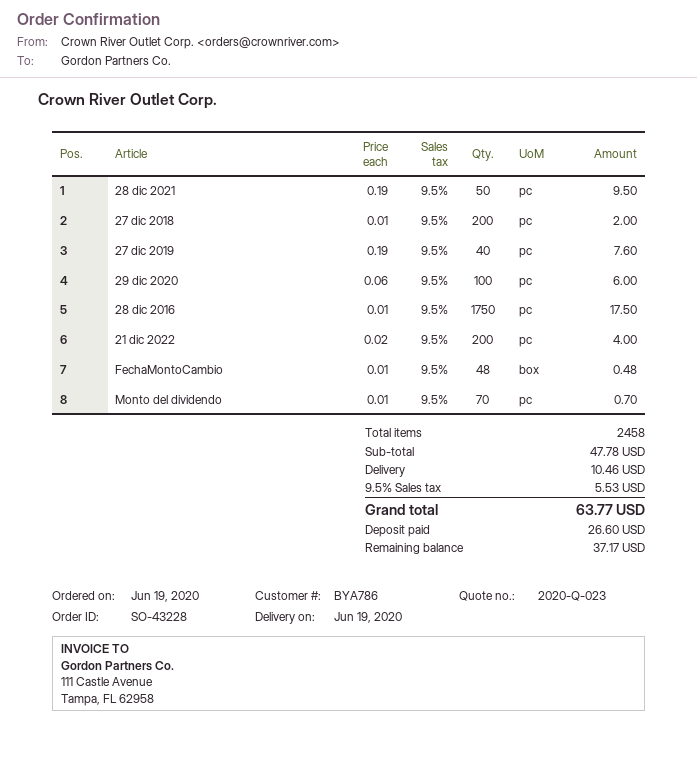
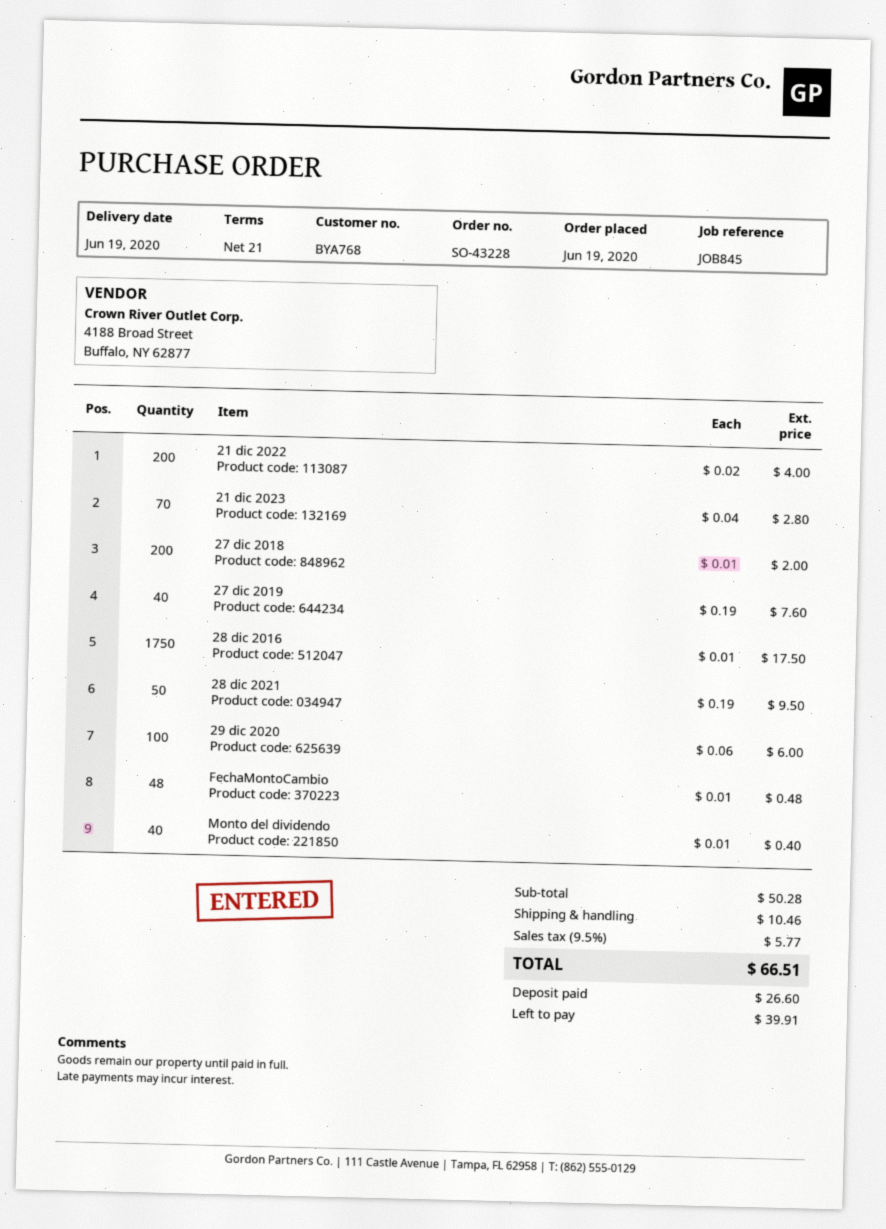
customer number: BYA786 -> BYA768
Monto del dividendo: 70 x 0.01 = 0.70 -> 40 x 0.01 = 0.40
21 dic 2023: none -> 70 x 0.04 = 2.80
subtotal: 47.78 -> 50.28
tax: 9.5% = 5.53 -> 9.5% = 5.77
total: 63.77 -> 66.51
balance: 37.17 -> 39.91

